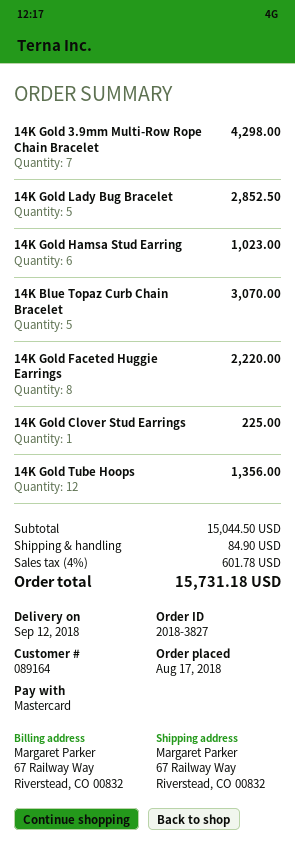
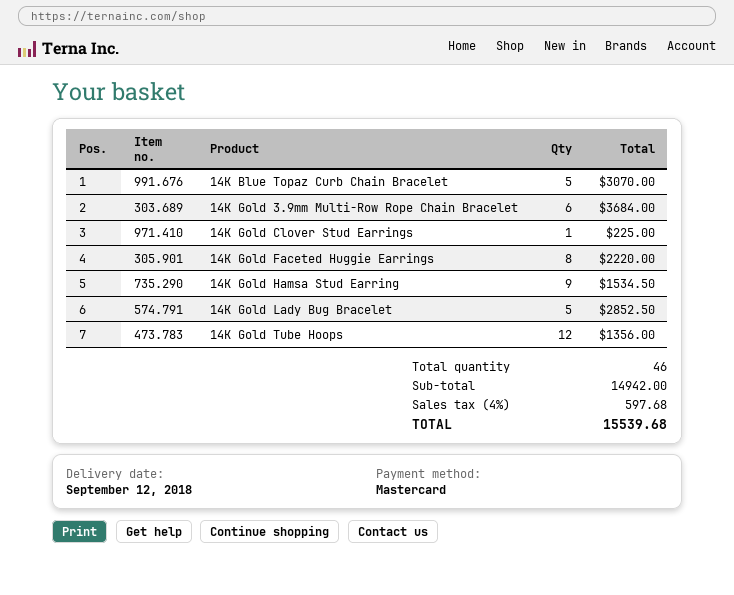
14K Gold 3.9mm Multi-Row Rope Chain Bracelet: 7 for 4298.00 -> 6 for 3684.00
14K Gold Hamsa Stud Earring: 6 for 1023.00 -> 9 for 1534.50
subtotal: 15044.50 -> 14942.00
shipping: 84.90 -> none
tax: 4% = 601.78 -> 4% = 597.68
total: 15731.18 -> 15539.68

